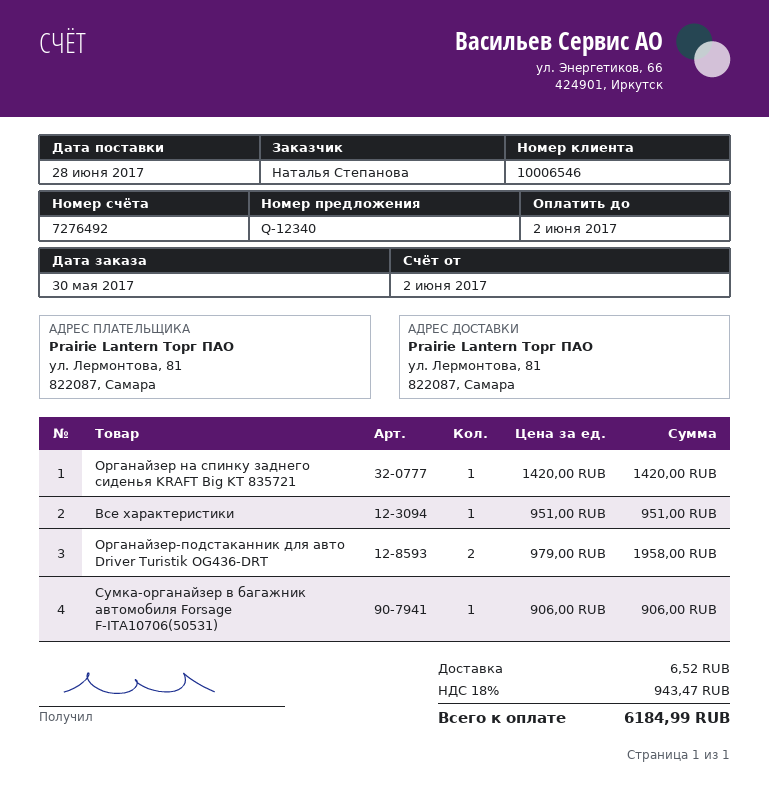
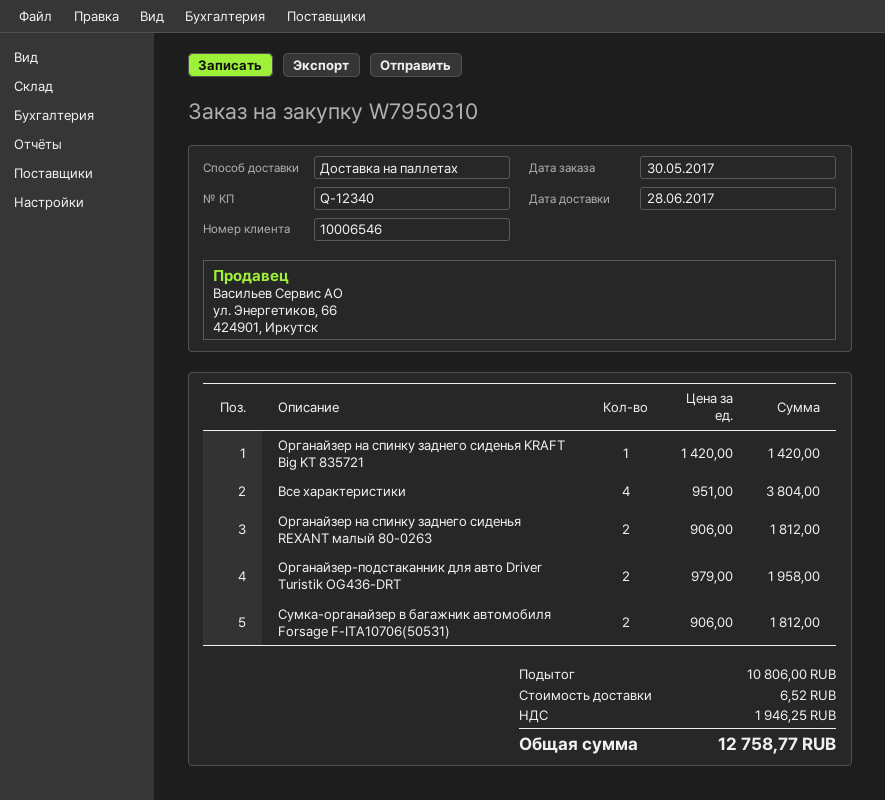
Все характеристики: 1 x 951.00 = 951.00 -> 4 x 951.00 = 3804.00
Сумка-органайзер в багажник автомобиля Forsage F-ITA10706(50531): 1 x 906.00 = 906.00 -> 2 x 906.00 = 1812.00
Органайзер на спинку заднего сиденья REXANT малый 80-0263: none -> 2 x 906.00 = 1812.00
tax: 943.47 -> 1946.25
total: 6184.99 -> 12758.77

